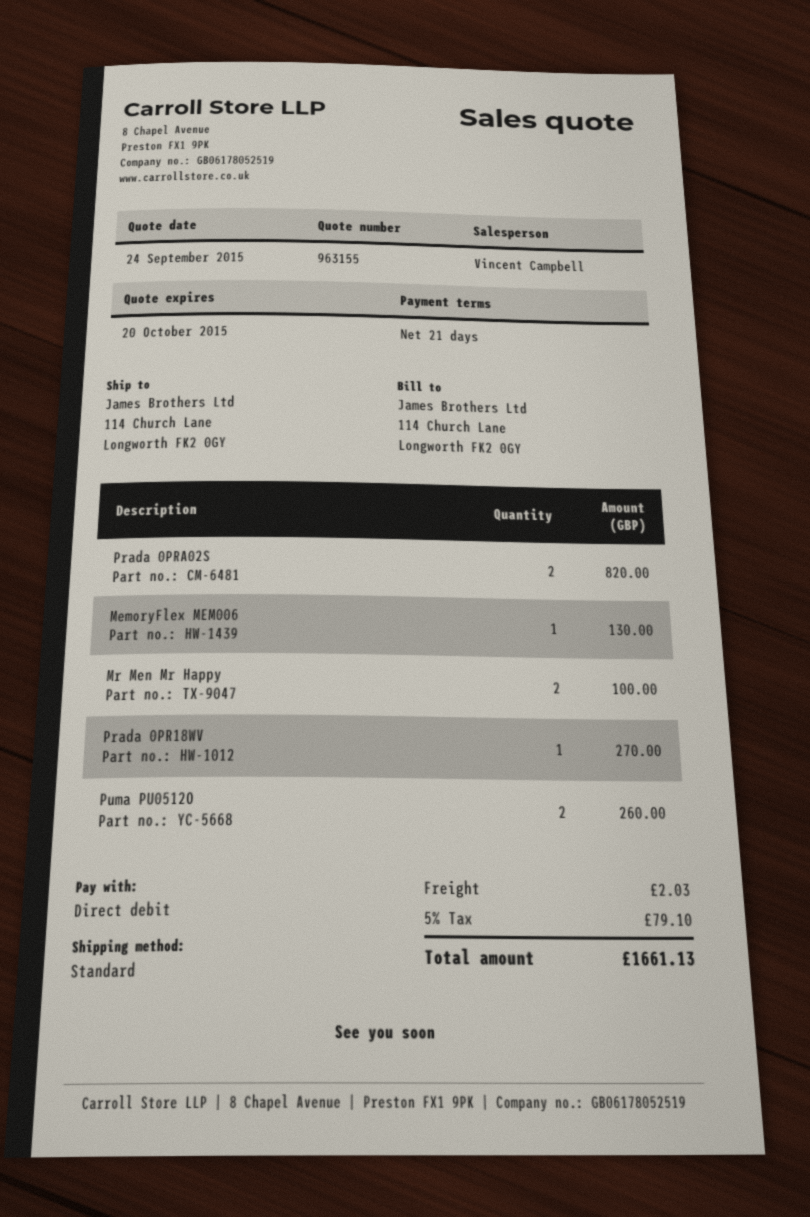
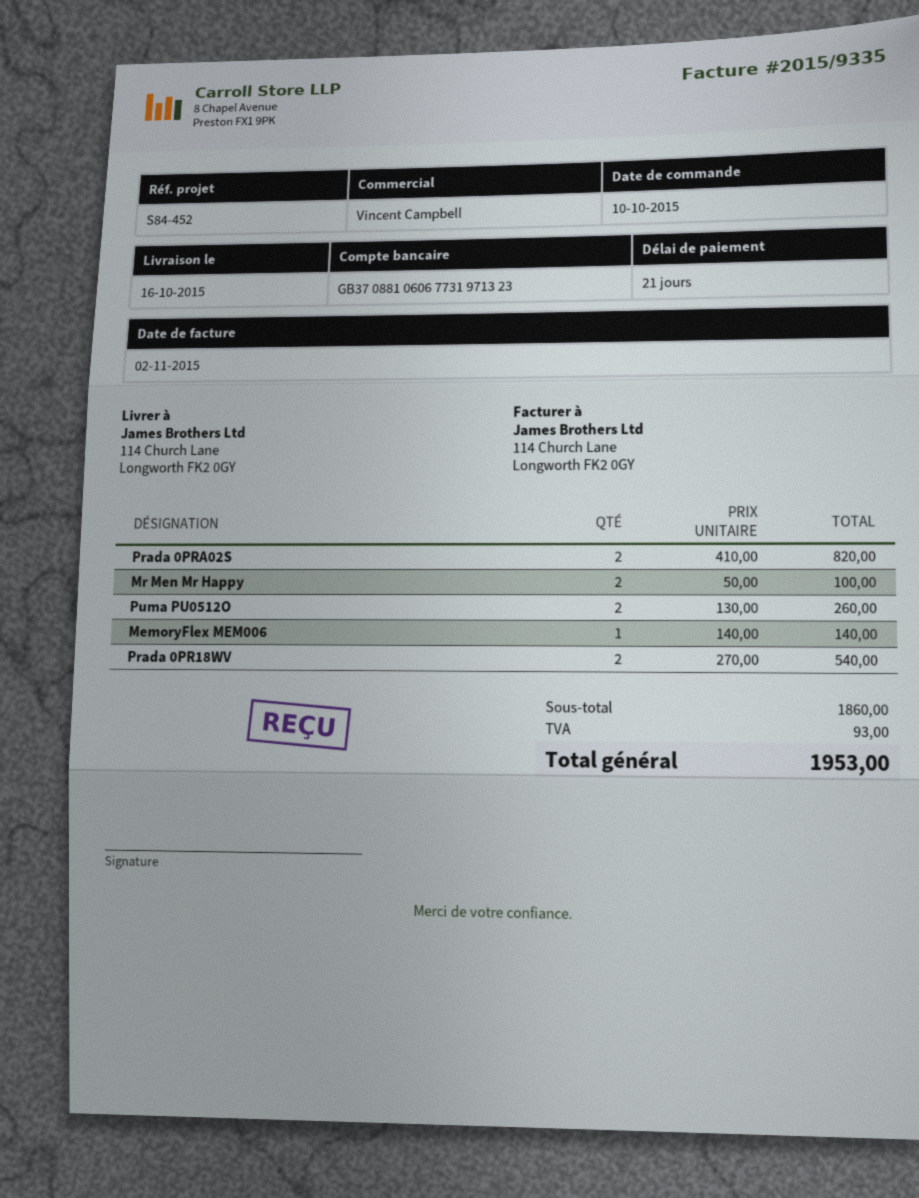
MemoryFlex MEM006: 1 for 130.00 -> 1 for 140.00
Prada 0PR18WV: 1 for 270.00 -> 2 for 540.00
shipping: 2.03 -> none
tax: 79.10 -> 93.00
total: 1661.13 -> 1953.00

